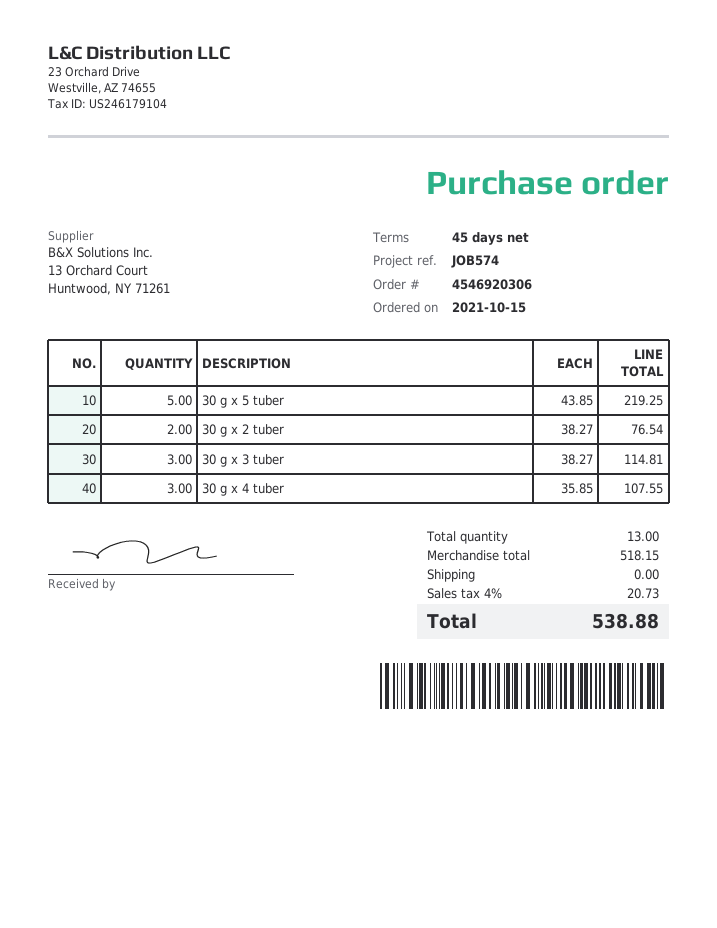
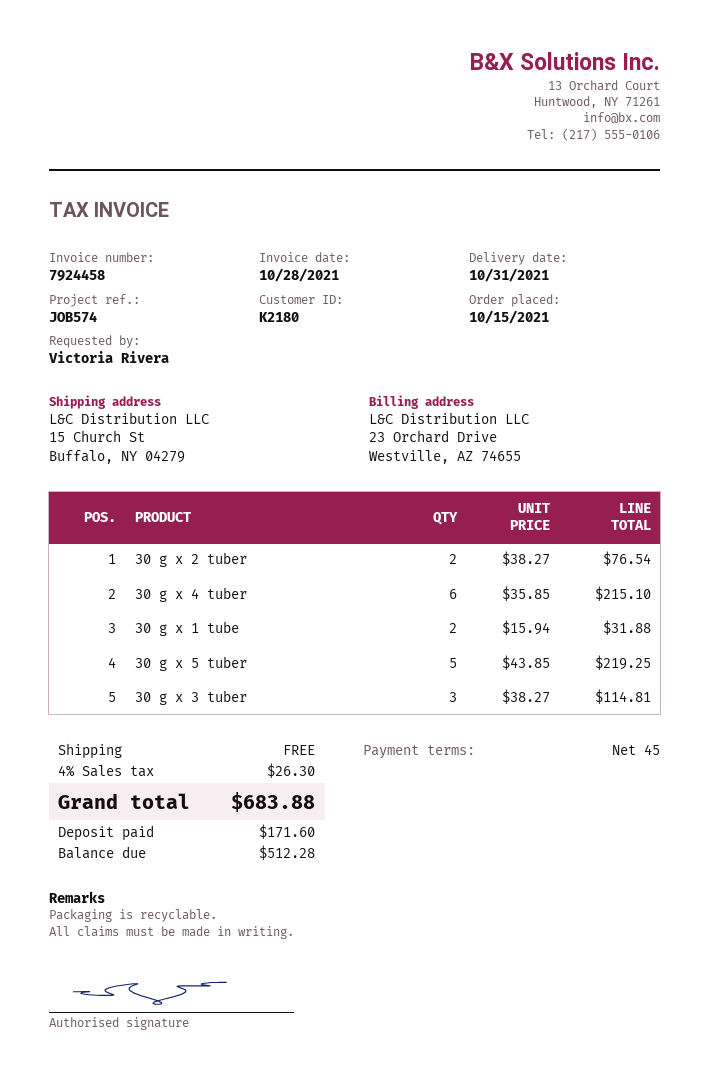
30 g x 4 tuber: 3 x 35.85 = 107.55 -> 6 x 35.85 = 215.10
30 g x 1 tube: none -> 2 x 15.94 = 31.88
tax: 4% = 20.73 -> 4% = 26.30
total: 538.88 -> 683.88

